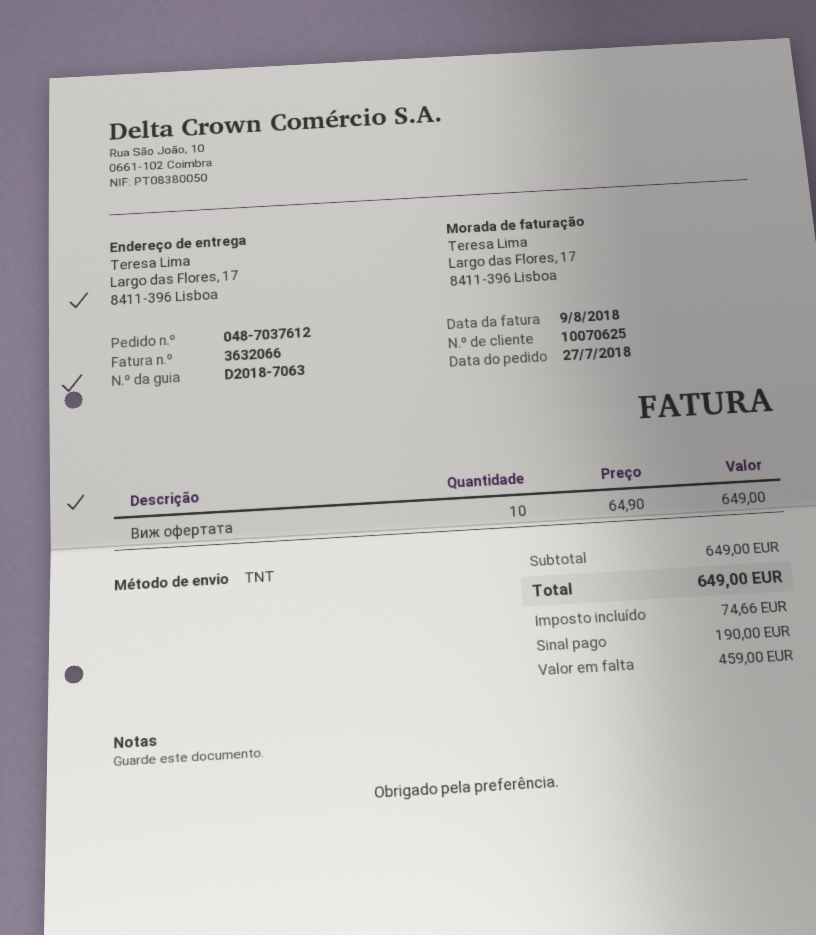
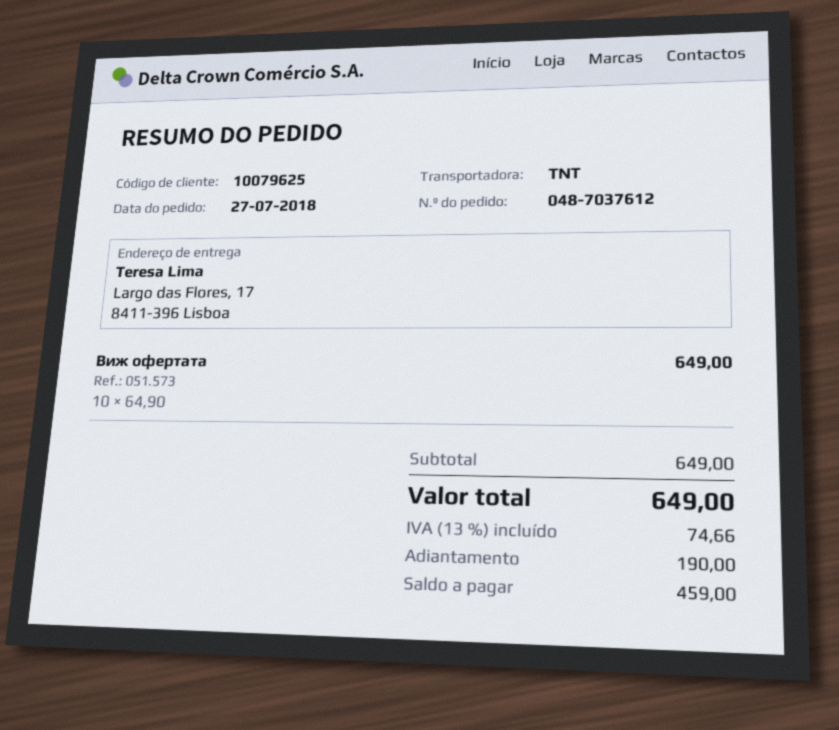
customer number: 10070625 -> 10079625

